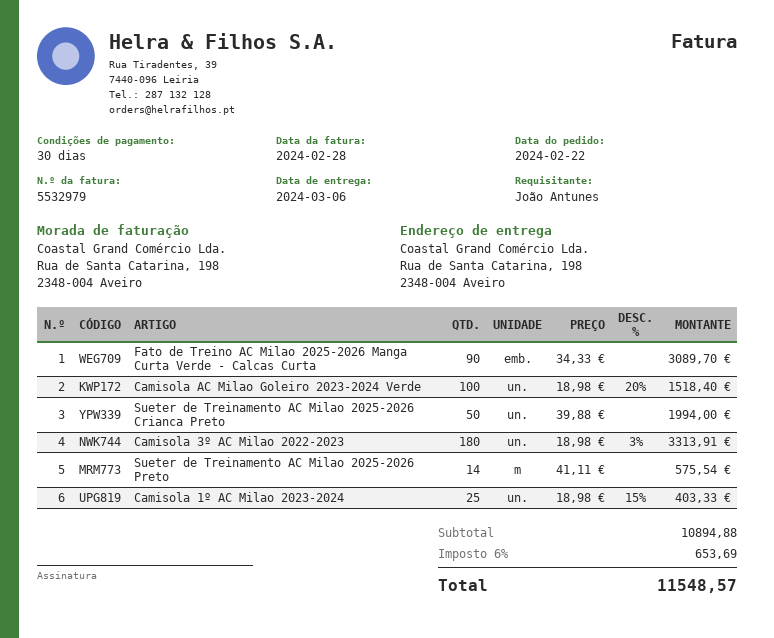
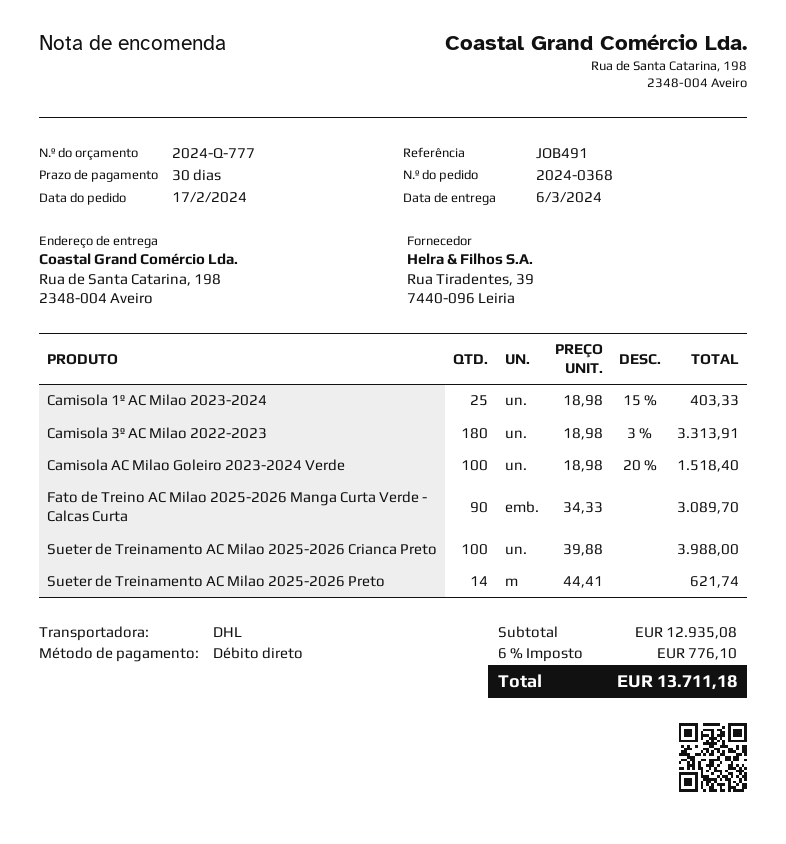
order date: 2024-02-22 -> 2024-02-17
Sueter de Treinamento AC Milao 2025-2026 Crianca Preto: 50 x 39.88 = 1994.00 -> 100 x 39.88 = 3988.00
Sueter de Treinamento AC Milao 2025-2026 Preto: 14 x 41.11 = 575.54 -> 14 x 44.41 = 621.74
subtotal: 10894.88 -> 12935.08
tax: 6% = 653.69 -> 6% = 776.10
total: 11548.57 -> 13711.18

